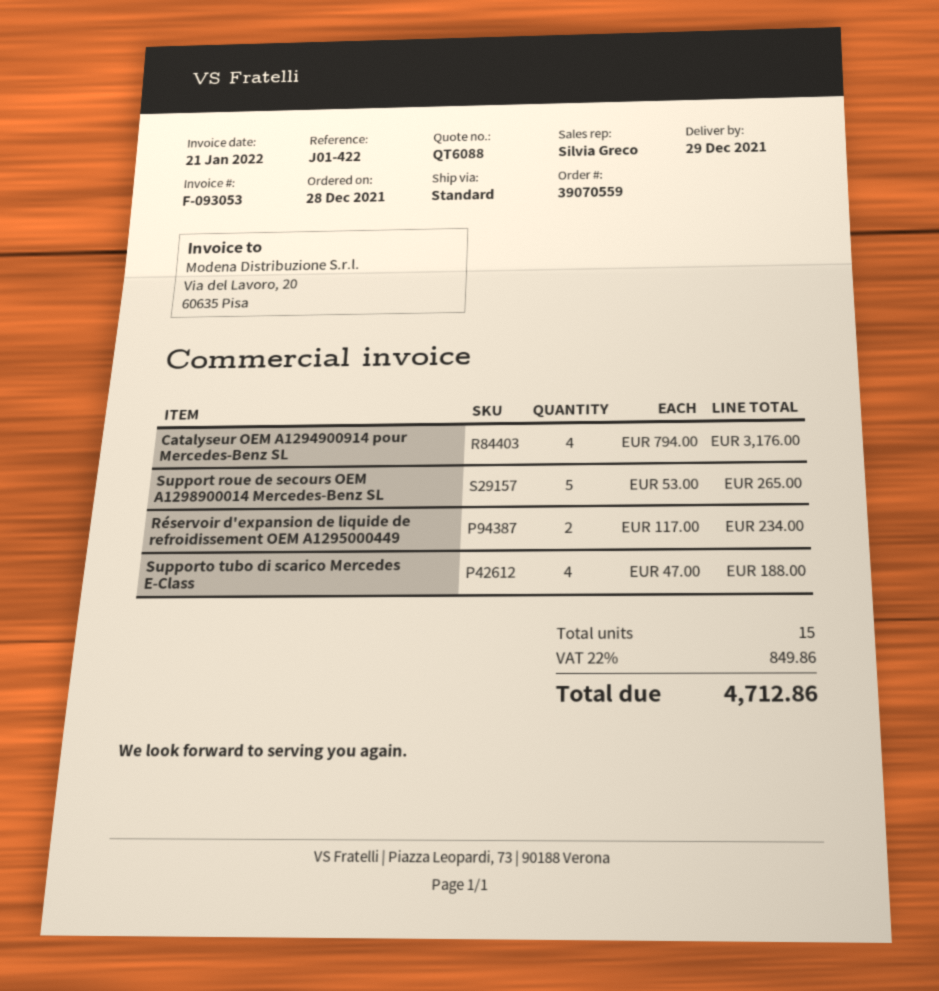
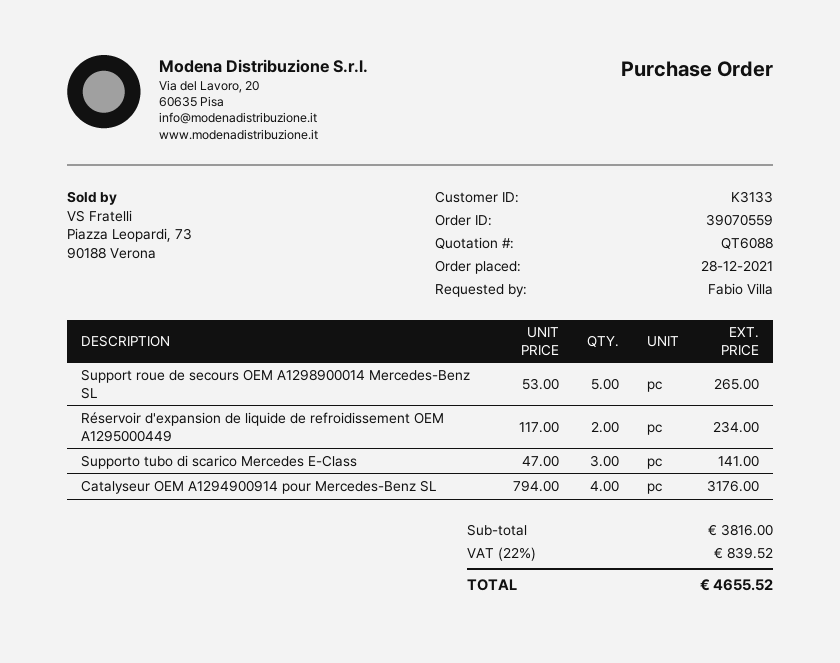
Supporto tubo di scarico Mercedes E-Class: 4 x 47.00 = 188.00 -> 3 x 47.00 = 141.00
tax: 22% = 849.86 -> 22% = 839.52
total: 4712.86 -> 4655.52

